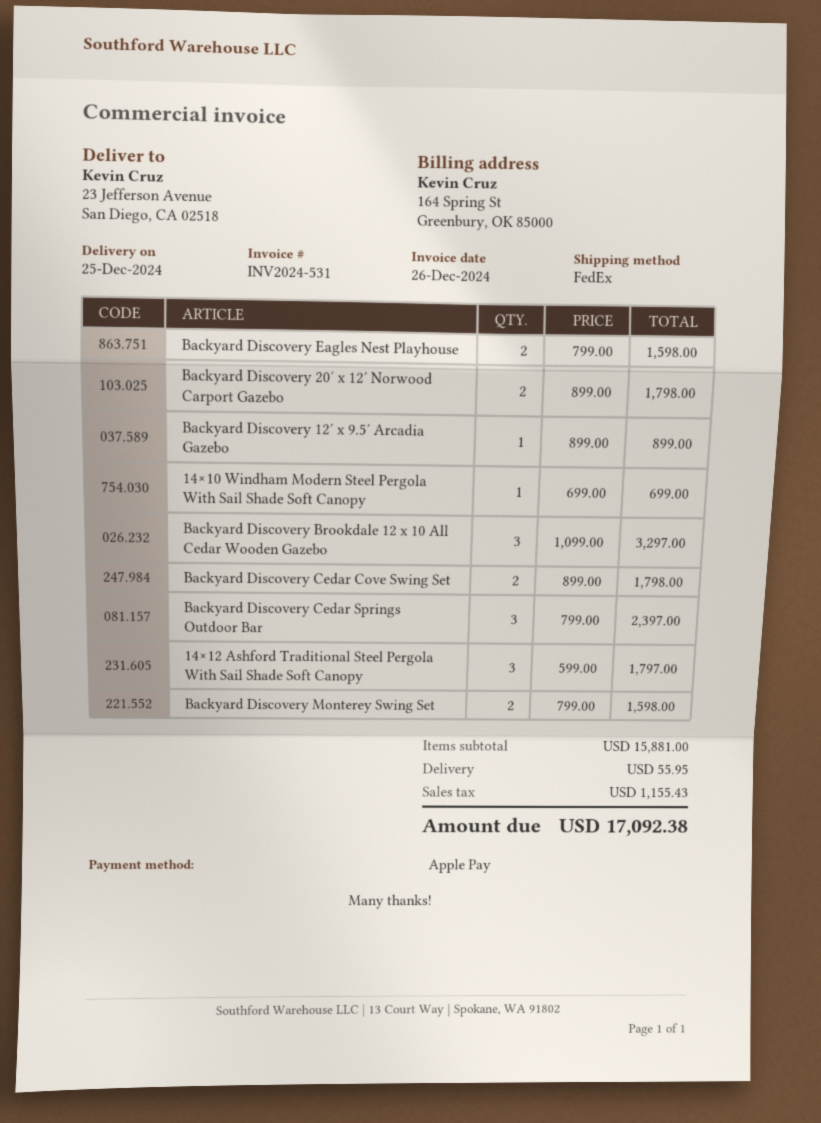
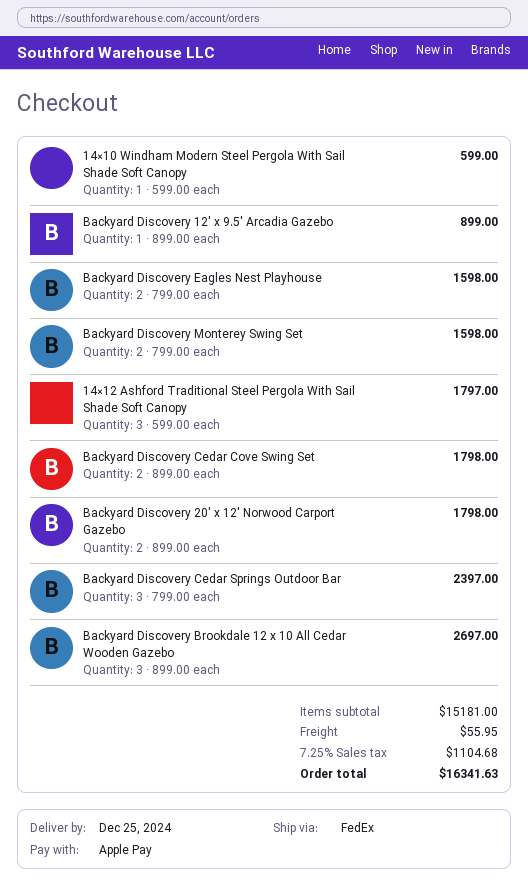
14×10 Windham Modern Steel Pergola With Sail Shade Soft Canopy: 1 x 699.00 = 699.00 -> 1 x 599.00 = 599.00
Backyard Discovery Brookdale 12 x 10 All Cedar Wooden Gazebo: 3 x 1099.00 = 3297.00 -> 3 x 899.00 = 2697.00
subtotal: 15881.00 -> 15181.00
tax: 1155.43 -> 1104.68
total: 17092.38 -> 16341.63

